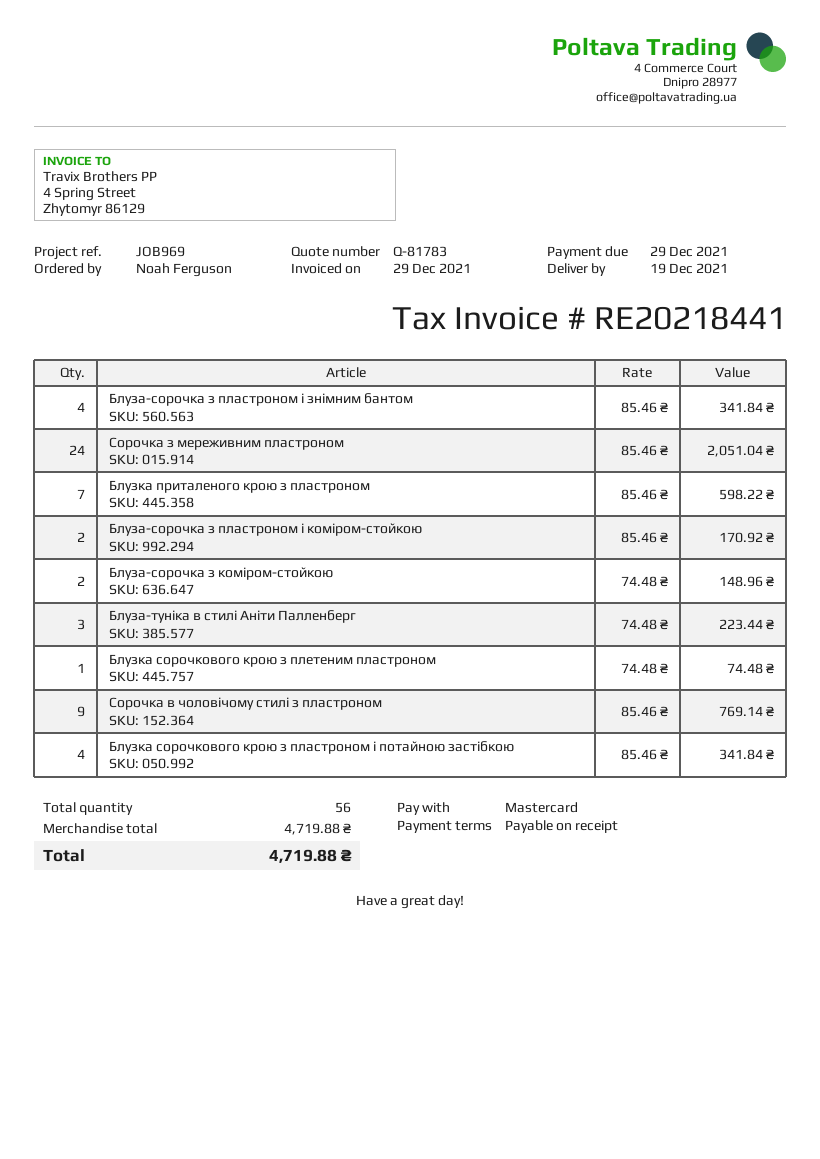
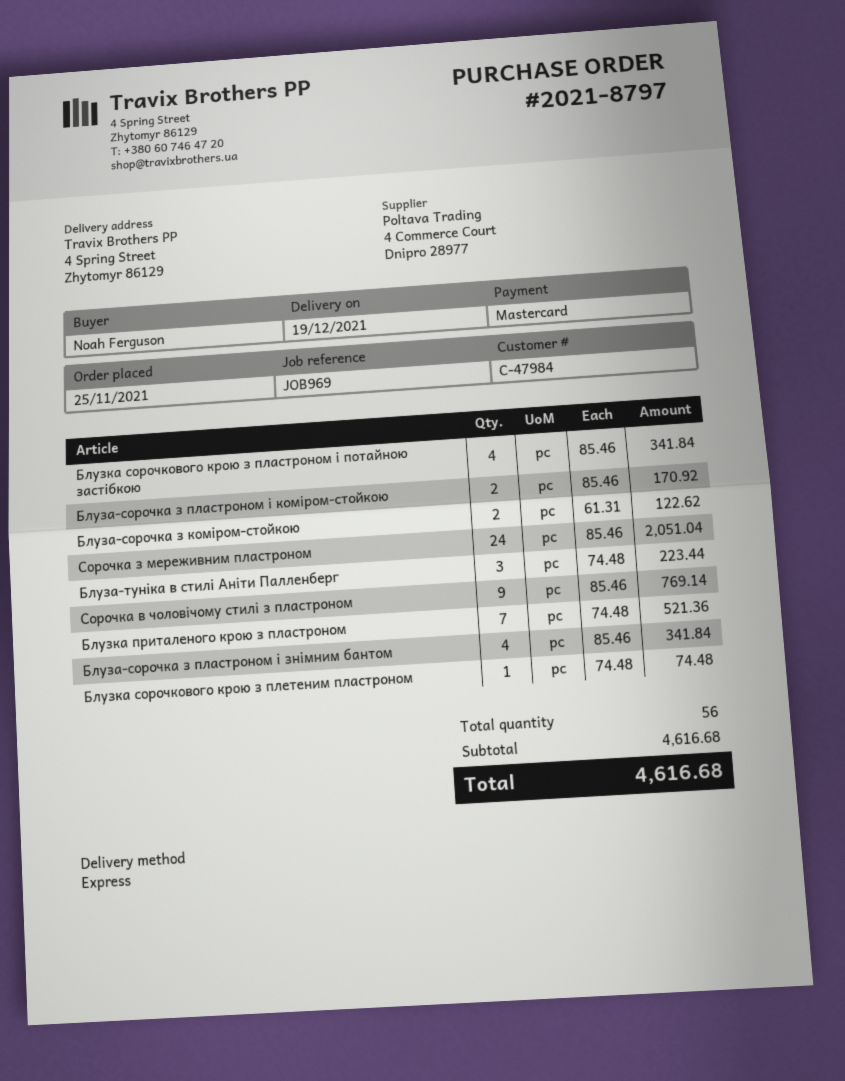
Блузка приталеного крою з пластроном: 7 x 85.46 = 598.22 -> 7 x 74.48 = 521.36
Блуза-сорочка з коміром-стойкою: 2 x 74.48 = 148.96 -> 2 x 61.31 = 122.62
subtotal: 4719.88 -> 4616.68
total: 4719.88 -> 4616.68

